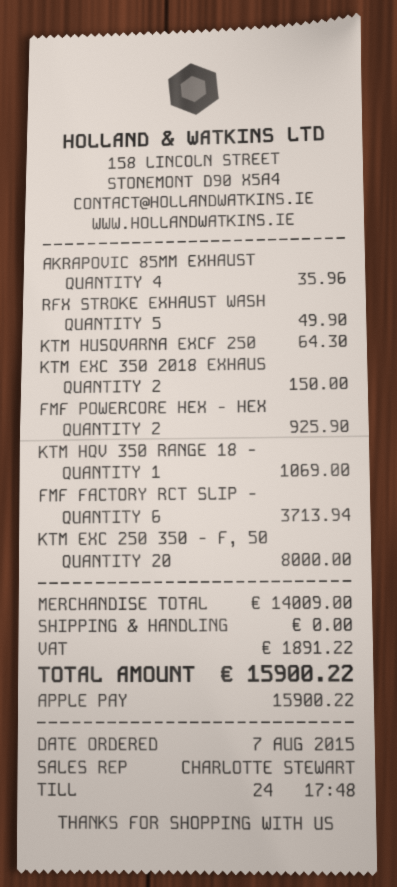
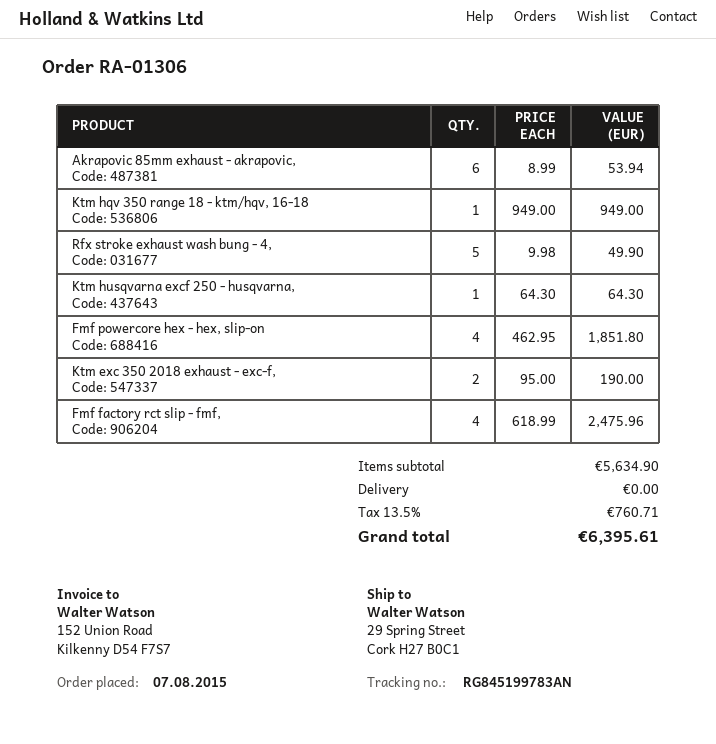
AKRAPOVIC 85MM EXHAUST: 4 for 35.96 -> 6 for 53.94
KTM EXC 350 2018 EXHAUS: 2 for 150.00 -> 2 for 190.00
FMF POWERCORE HEX - HEX: 2 for 925.90 -> 4 for 1851.80
KTM HQV 350 RANGE 18 -: 1 for 1069.00 -> 1 for 949.00
FMF FACTORY RCT SLIP -: 6 for 3713.94 -> 4 for 2475.96
KTM EXC 250 350 - F, 50: 20 for 8000.00 -> none
subtotal: 14009.00 -> 5634.90
tax: 1891.22 -> 760.71
total: 15900.22 -> 6395.61

